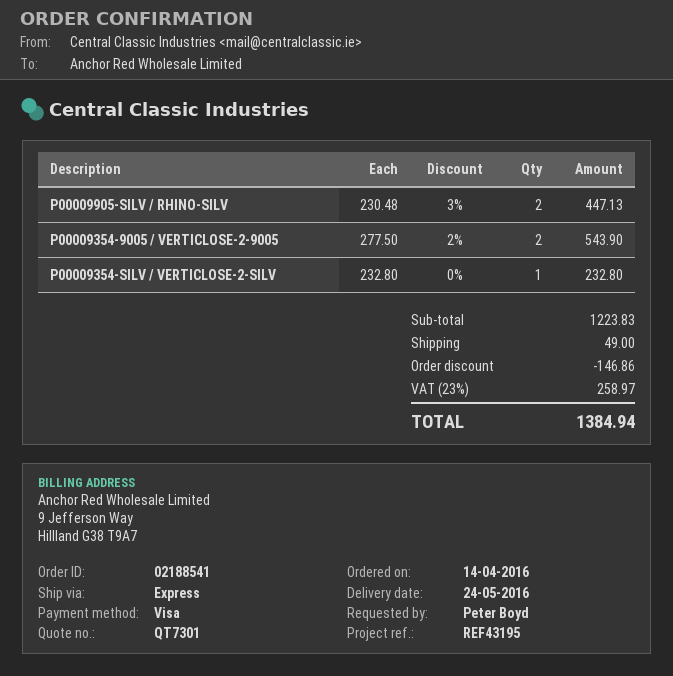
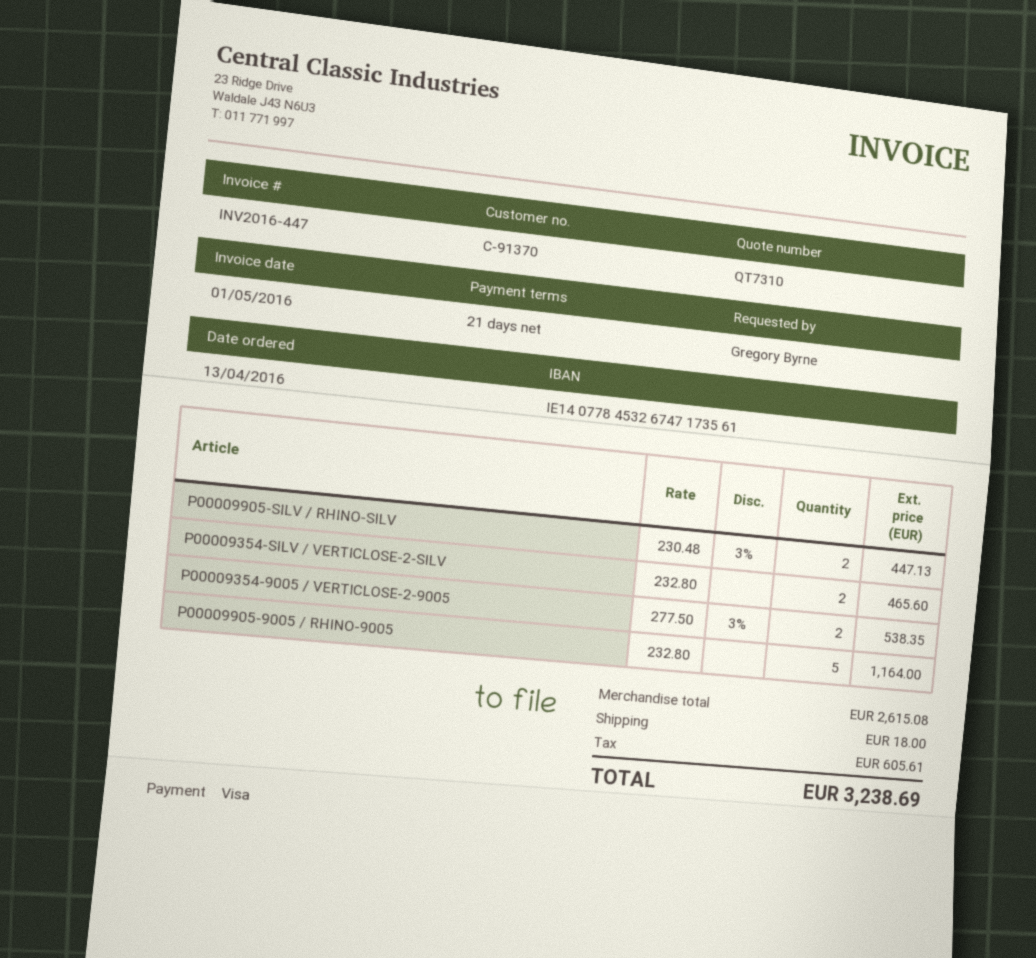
quote number: QT7301 -> QT7310
order date: 2016-04-14 -> 2016-04-13
ordered by: Peter Boyd -> Gregory Byrne
P00009354-9005 / VERTICLOSE-2-9005: 2 x 277.50 - 2% = 543.90 -> 2 x 277.50 - 3% = 538.35
P00009354-SILV / VERTICLOSE-2-SILV: 1 x 232.80 = 232.80 -> 2 x 232.80 = 465.60
P00009905-9005 / RHINO-9005: none -> 5 x 232.80 = 1164.00
subtotal: 1223.83 -> 2615.08
discount: 146.86 -> none
shipping: 49.00 -> 18.00
tax: 258.97 -> 605.61
total: 1384.94 -> 3238.69

